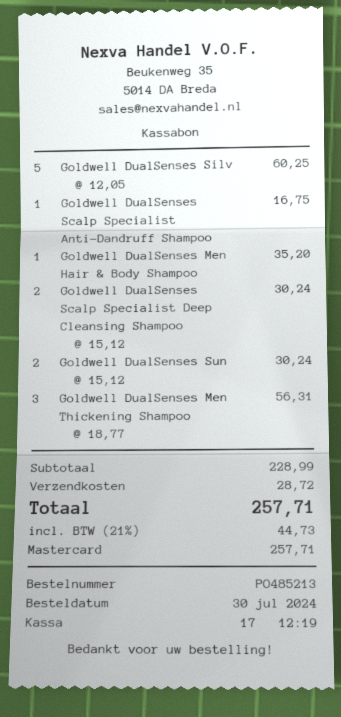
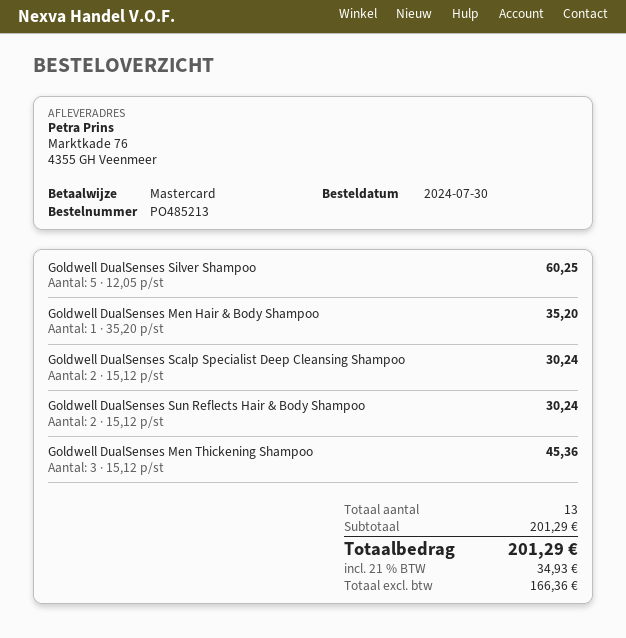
Goldwell DualSenses Scalp Specialist Anti-Dandruff Shampoo: 1 x 16.75 = 16.75 -> none
Goldwell DualSenses Men Thickening Shampoo: 3 x 18.77 = 56.31 -> 3 x 15.12 = 45.36
subtotal: 228.99 -> 201.29
shipping: 28.72 -> none
tax: 21% = 44.73 -> 21% = 34.93
total: 257.71 -> 201.29

